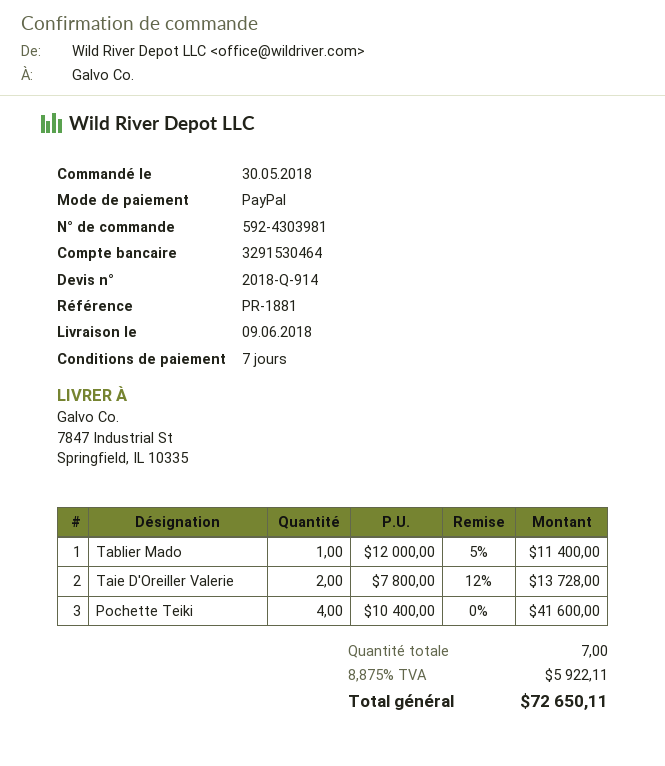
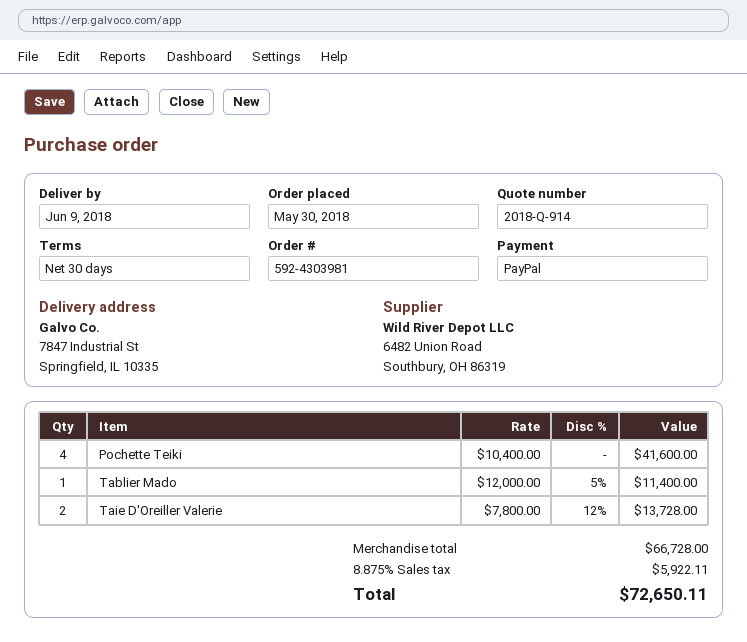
payment terms: 7 days -> 30 days

